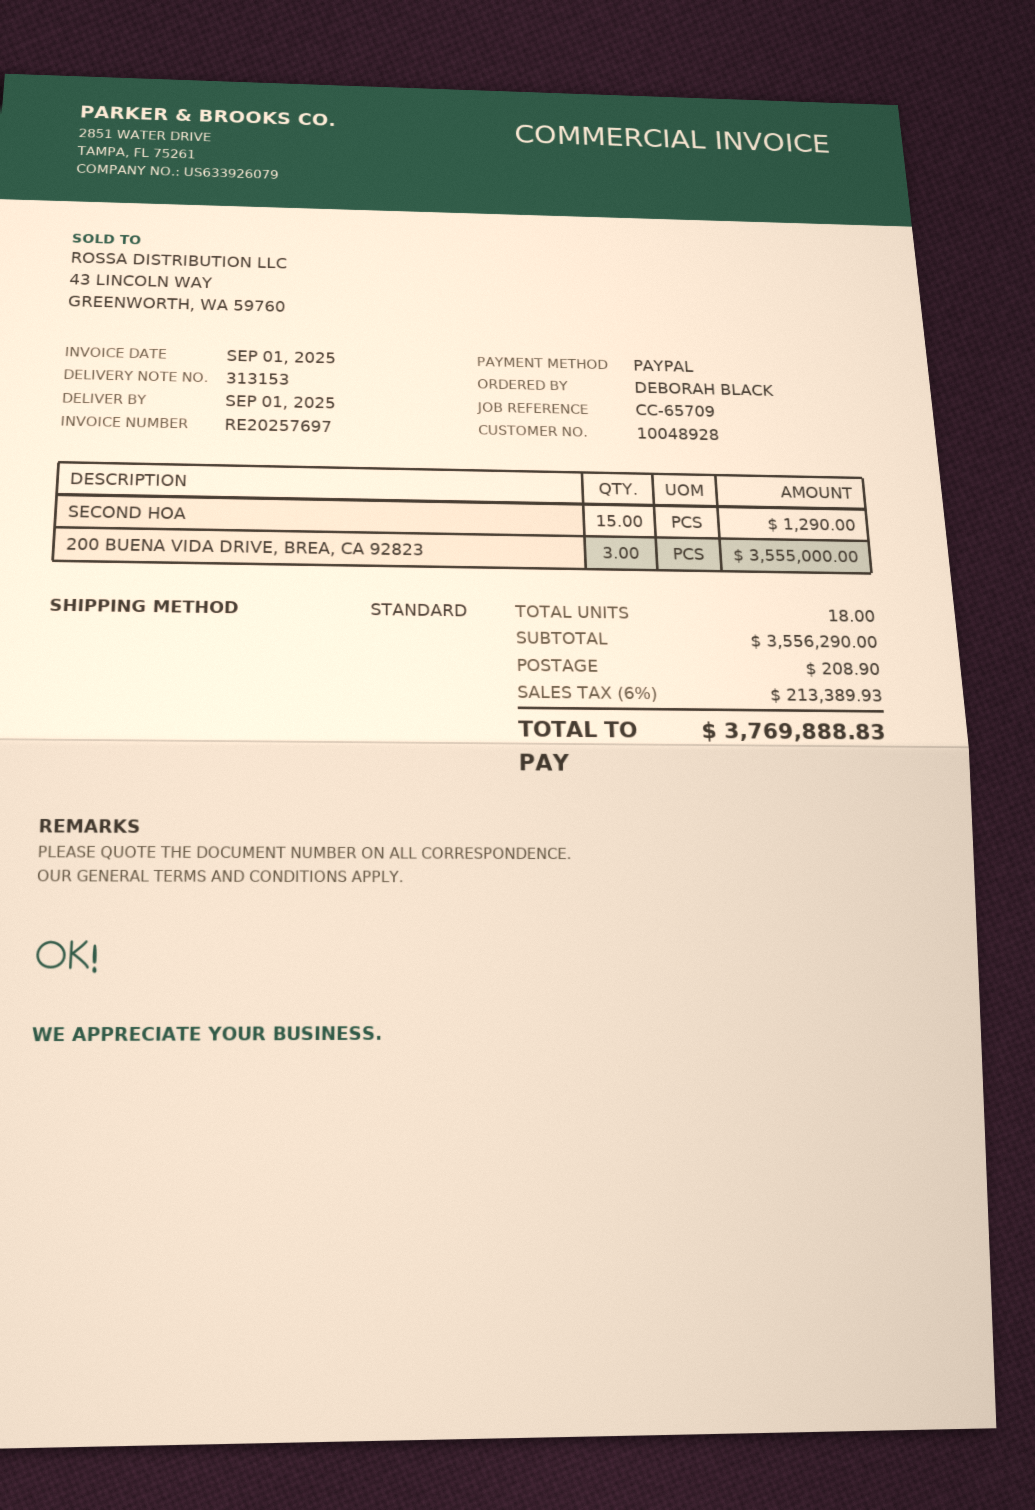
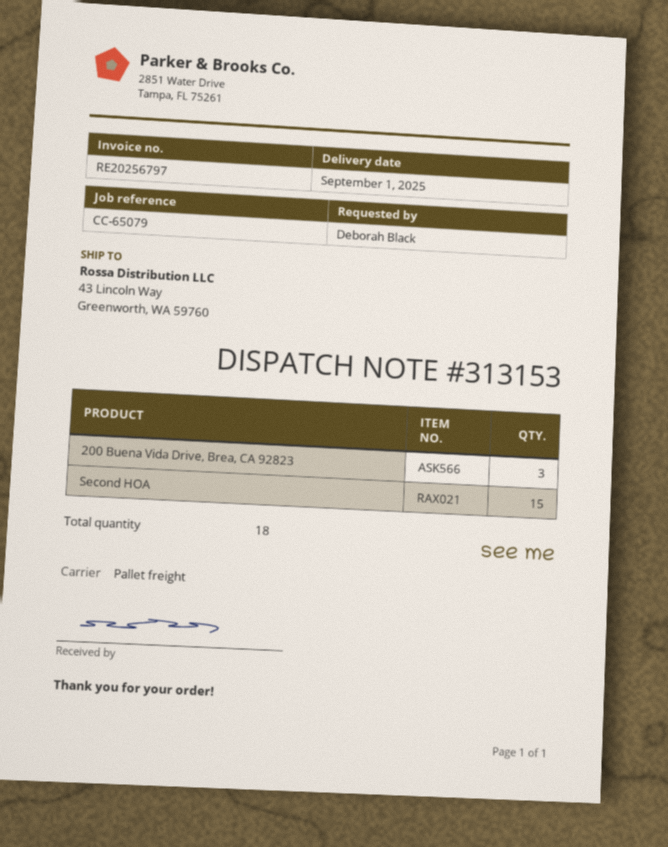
invoice number: RE20257697 -> RE20256797
reference: CC-65709 -> CC-65079
shipping method: standard -> pallet freight

